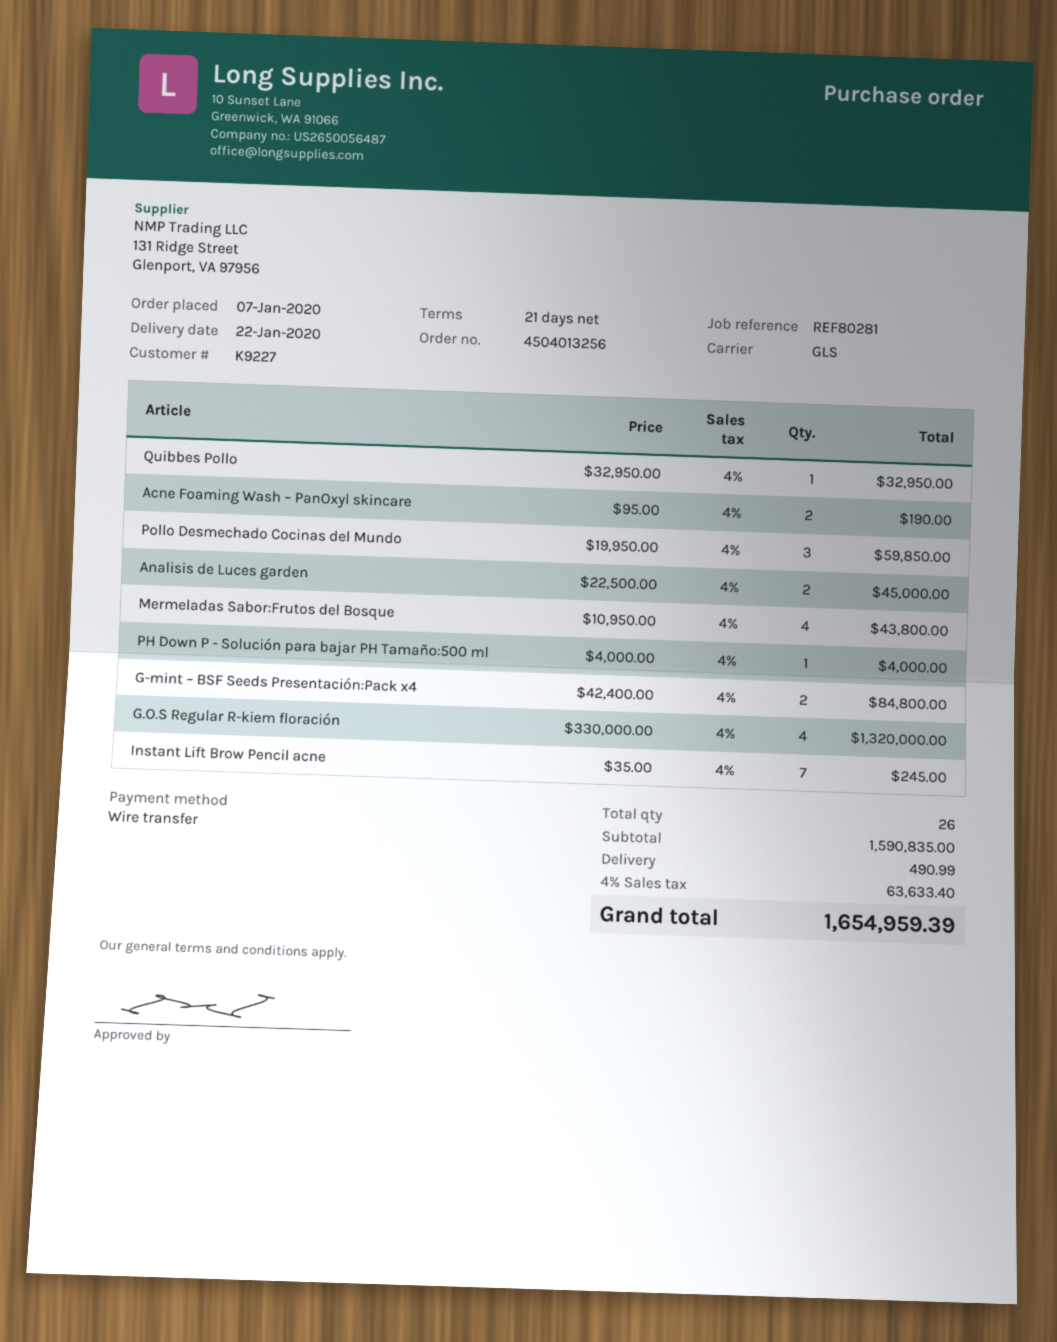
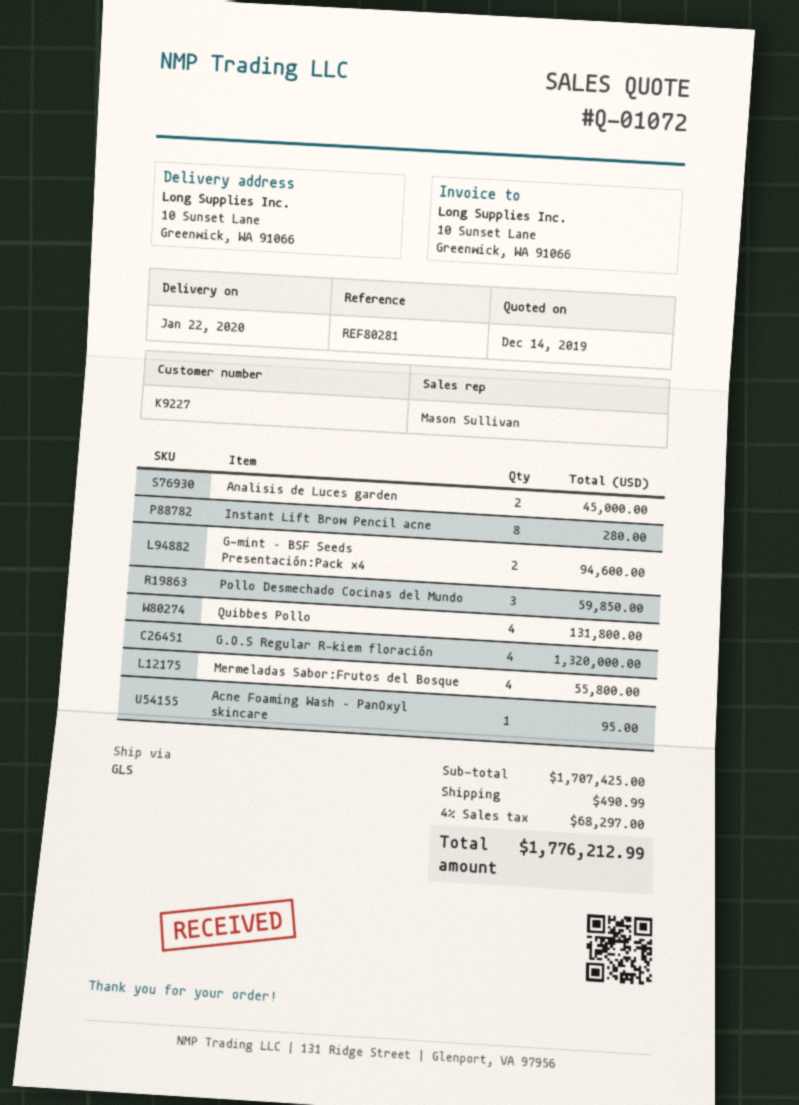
Quibbes Pollo: 1 for 32950.00 -> 4 for 131800.00
Acne Foaming Wash – PanOxyl skincare: 2 for 190.00 -> 1 for 95.00
Mermeladas Sabor:Frutos del Bosque: 4 for 43800.00 -> 4 for 55800.00
PH Down P - Solución para bajar PH Tamaño:500 ml: 1 for 4000.00 -> none
G-mint – BSF Seeds Presentación:Pack x4: 2 for 84800.00 -> 2 for 94600.00
Instant Lift Brow Pencil acne: 7 for 245.00 -> 8 for 280.00
subtotal: 1590835.00 -> 1707425.00
tax: 4% = 63633.40 -> 4% = 68297.00
total: 1654959.39 -> 1776212.99

